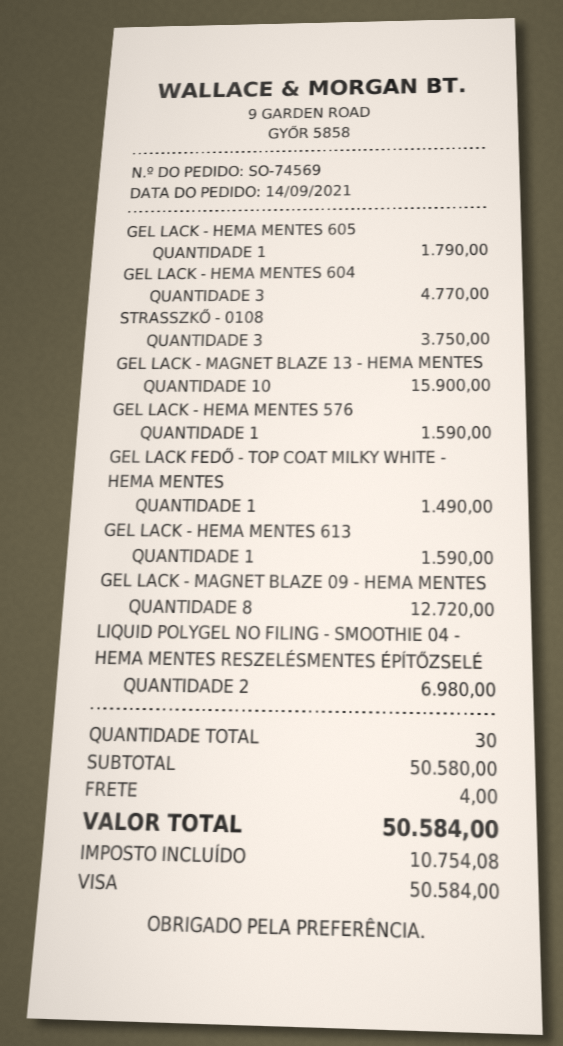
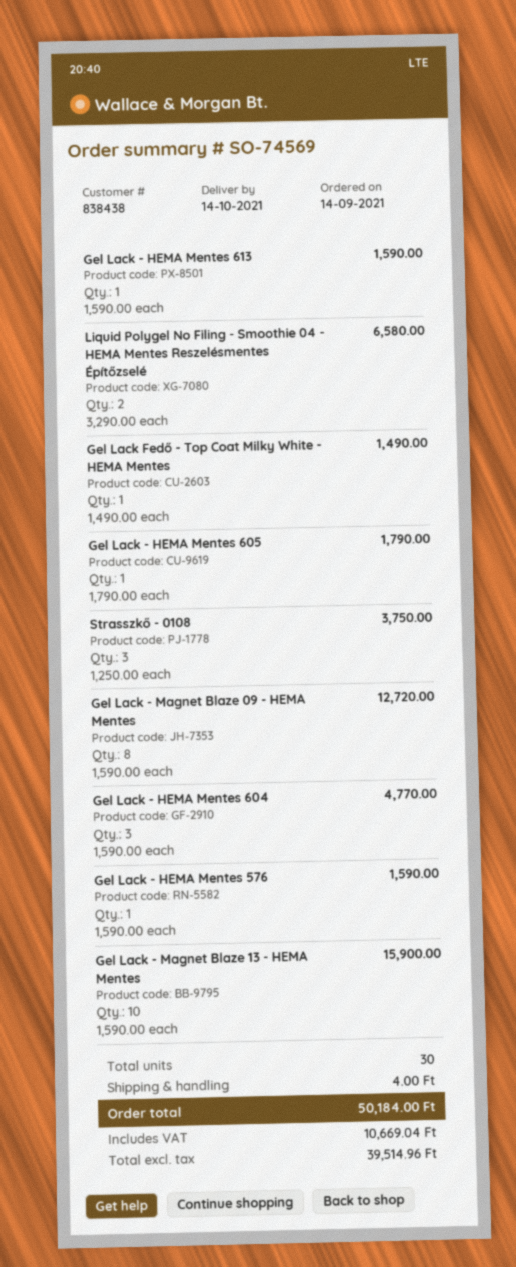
LIQUID POLYGEL NO FILING - SMOOTHIE 04 - HEMA MENTES RESZELÉSMENTES ÉPÍTŐZSELÉ: 2 for 6980.00 -> 2 for 6580.00
tax: 10754.08 -> 10669.04
total: 50584.00 -> 50184.00

